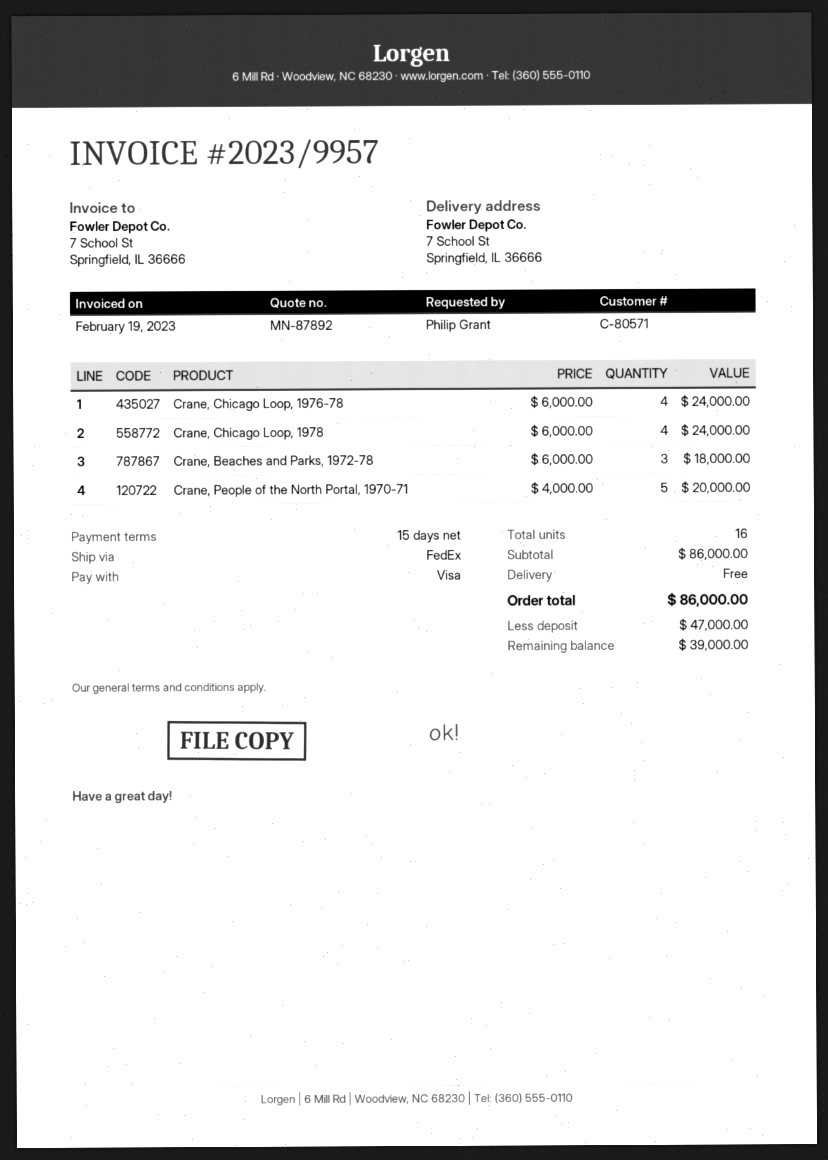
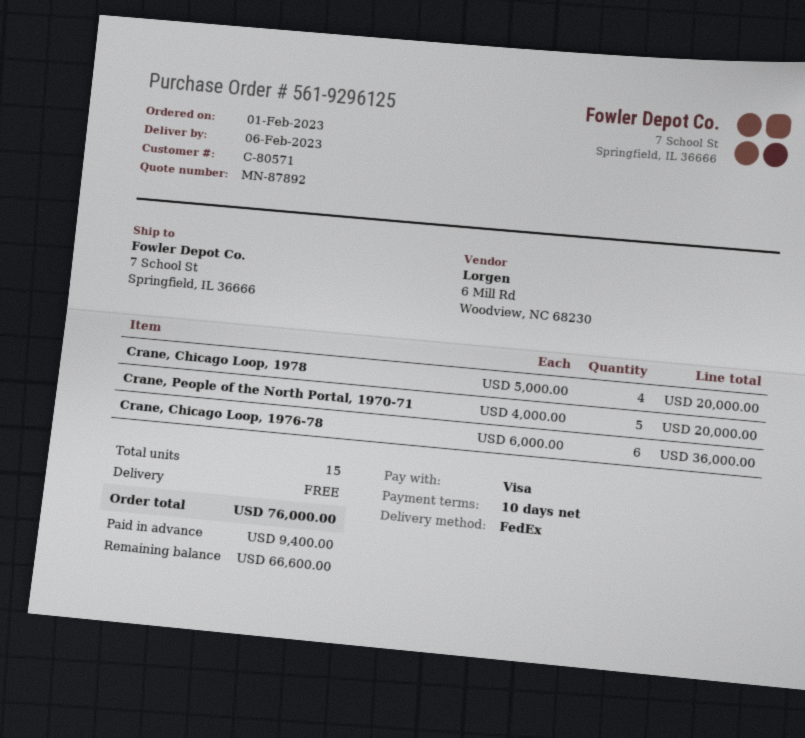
payment terms: 15 days -> 10 days
Crane, Chicago Loop, 1976-78: 4 x 6000.00 = 24000.00 -> 6 x 6000.00 = 36000.00
Crane, Chicago Loop, 1978: 4 x 6000.00 = 24000.00 -> 4 x 5000.00 = 20000.00
Crane, Beaches and Parks, 1972-78: 3 x 6000.00 = 18000.00 -> none
total quantity: 16 -> 15
total: 86000.00 -> 76000.00
deposit: 47000.00 -> 9400.00
balance: 39000.00 -> 66600.00

